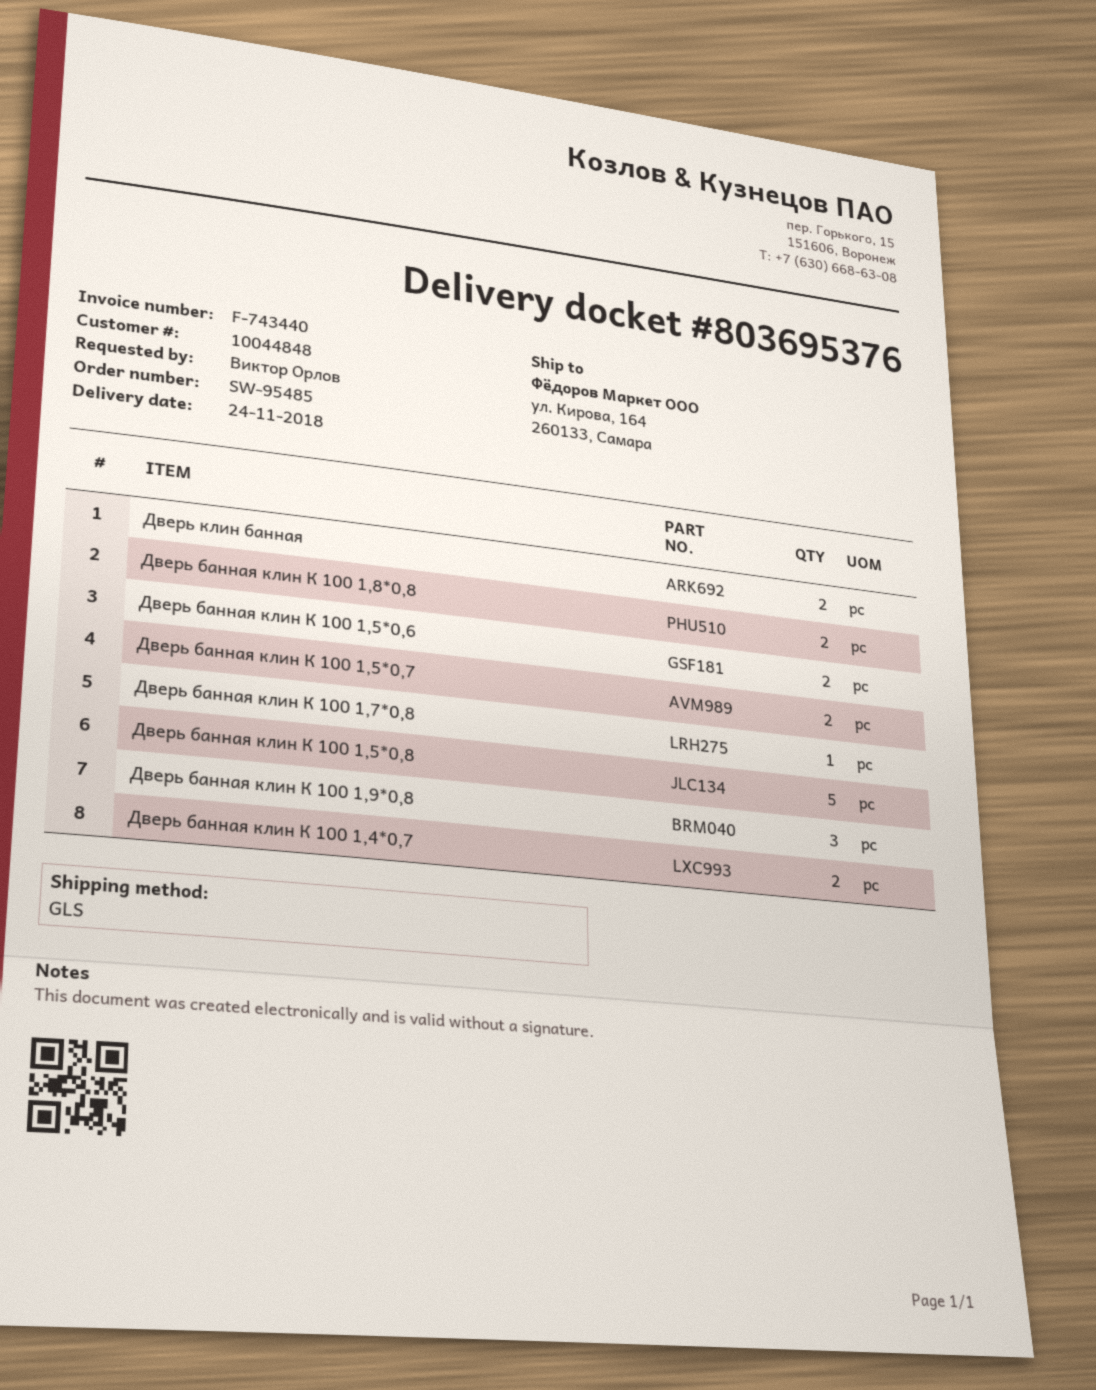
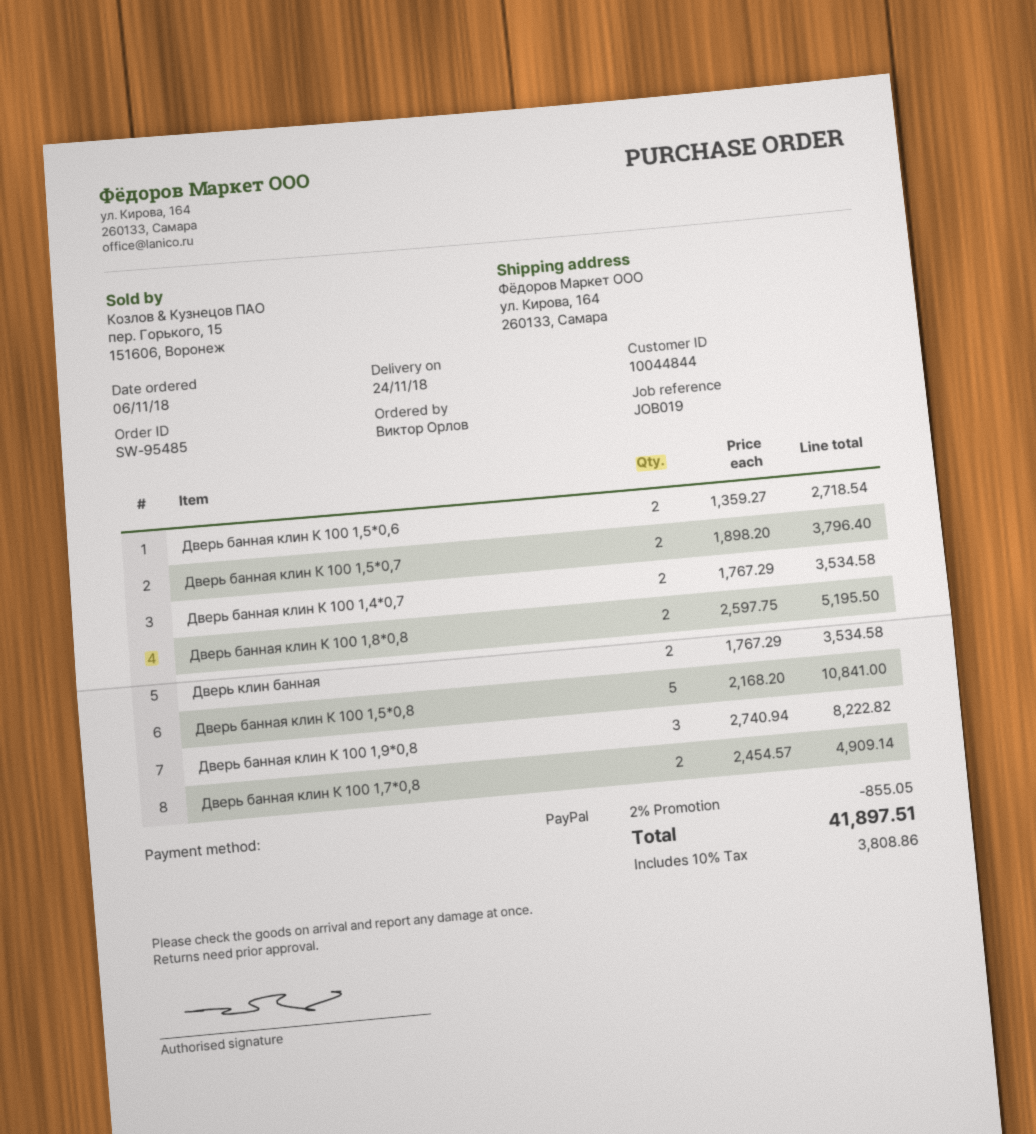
customer number: 10044848 -> 10044844
Дверь банная клин К 100 1,7*0,8: 1 -> 2

